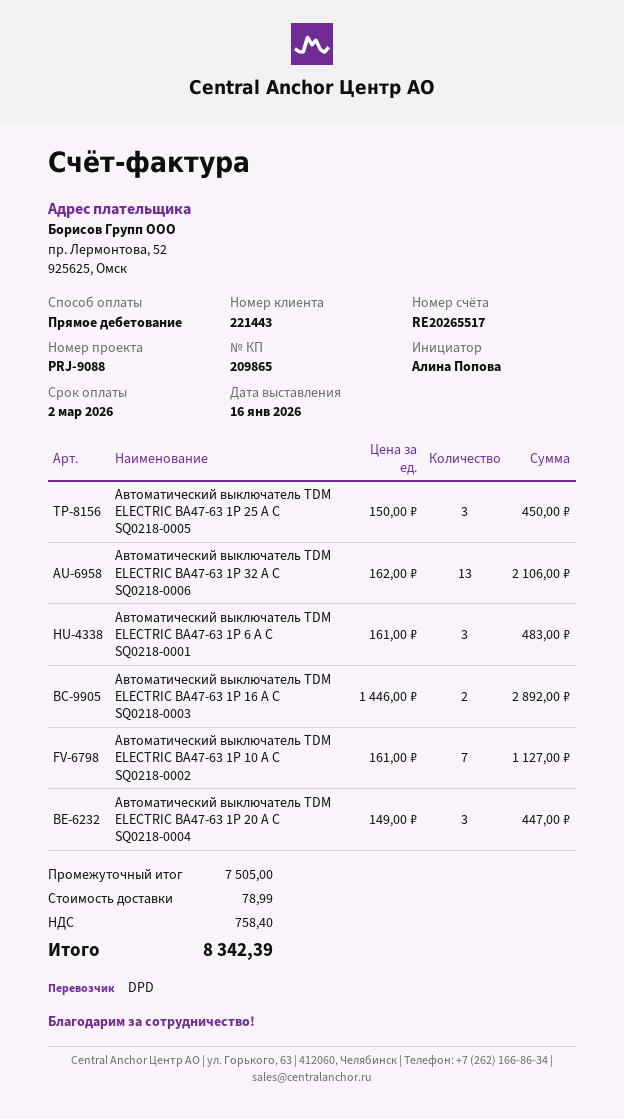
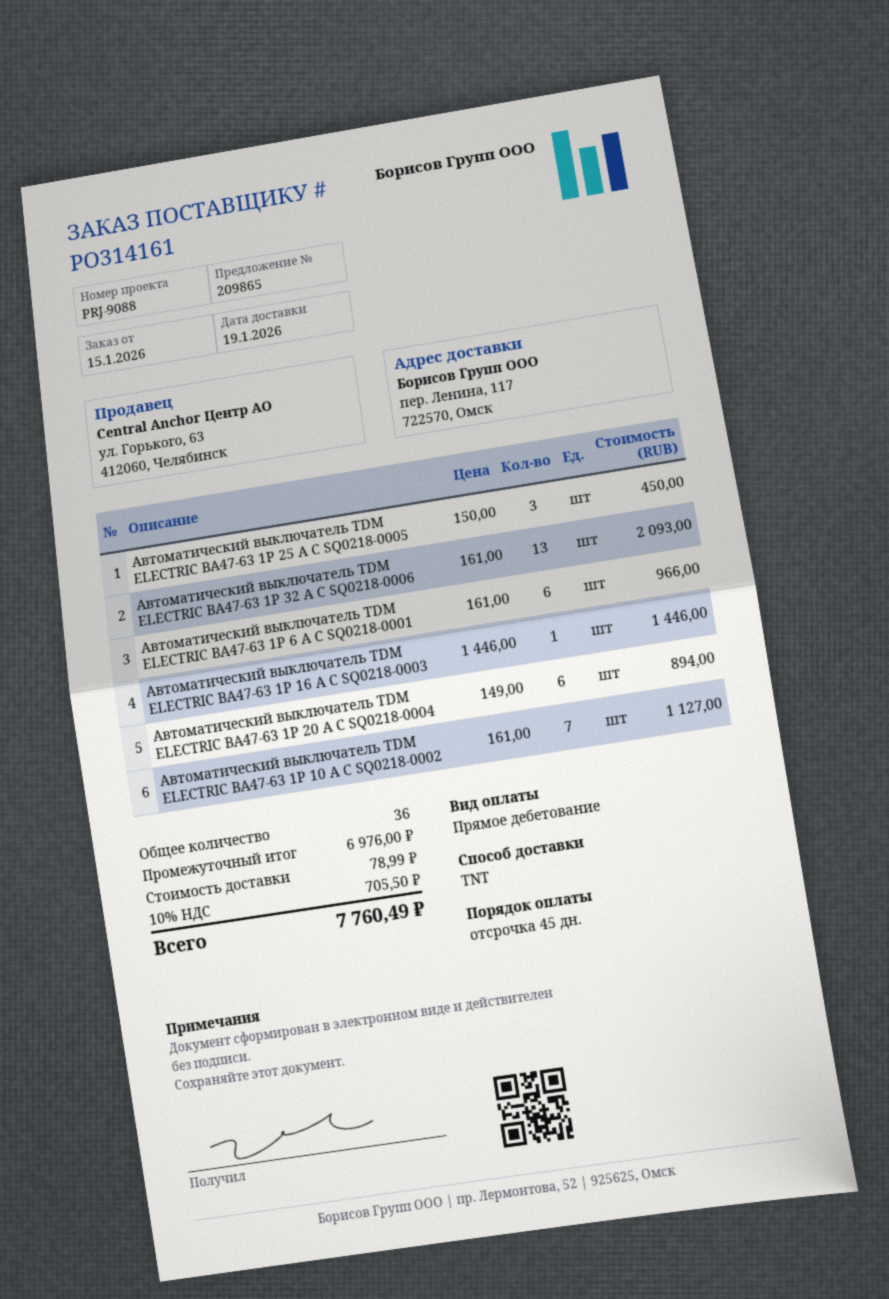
shipping method: DPD -> TNT
Автоматический выключатель TDM ELECTRIC ВА47-63 1P 32 А C SQ0218-0006: 13 x 162.00 = 2106.00 -> 13 x 161.00 = 2093.00
Автоматический выключатель TDM ELECTRIC ВА47-63 1P 6 А C SQ0218-0001: 3 x 161.00 = 483.00 -> 6 x 161.00 = 966.00
Автоматический выключатель TDM ELECTRIC ВА47-63 1P 16 А C SQ0218-0003: 2 x 1446.00 = 2892.00 -> 1 x 1446.00 = 1446.00
Автоматический выключатель TDM ELECTRIC ВА47-63 1P 20 А C SQ0218-0004: 3 x 149.00 = 447.00 -> 6 x 149.00 = 894.00
subtotal: 7505.00 -> 6976.00
tax: 758.40 -> 705.50
total: 8342.39 -> 7760.49

